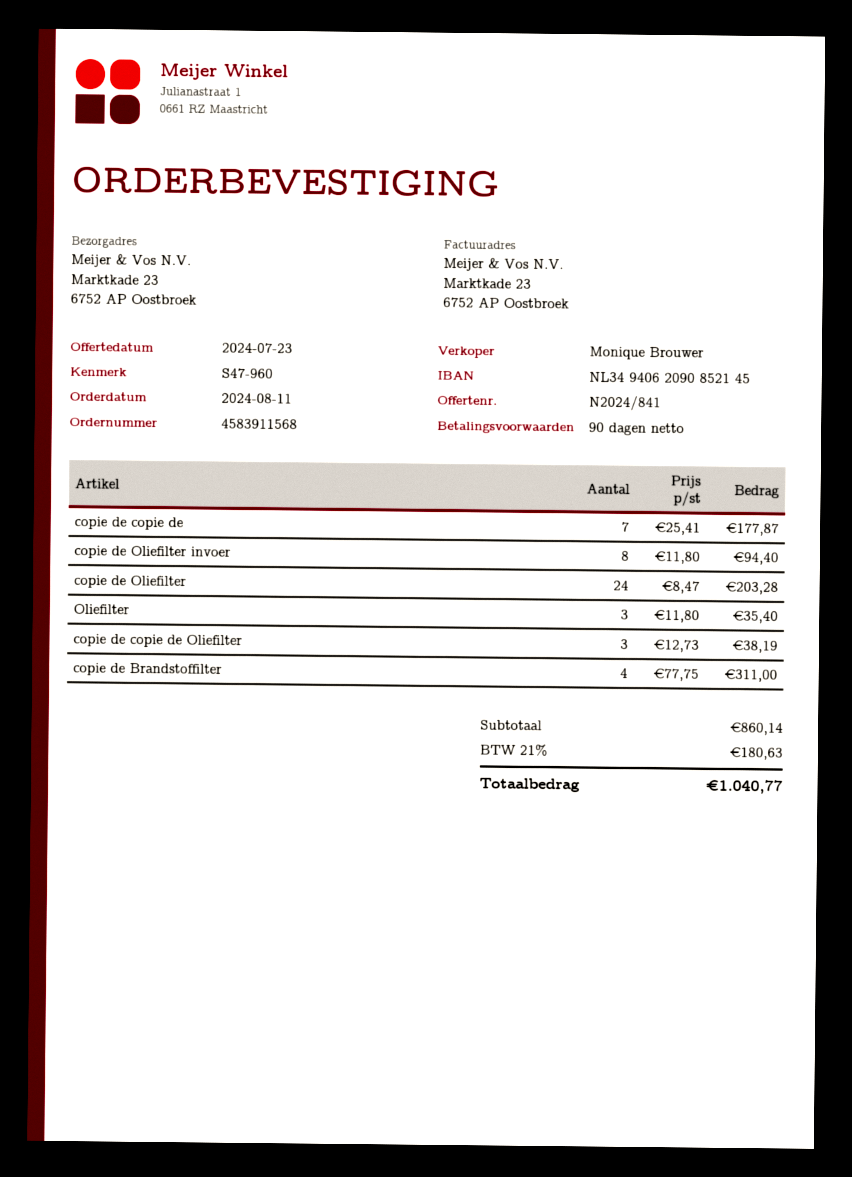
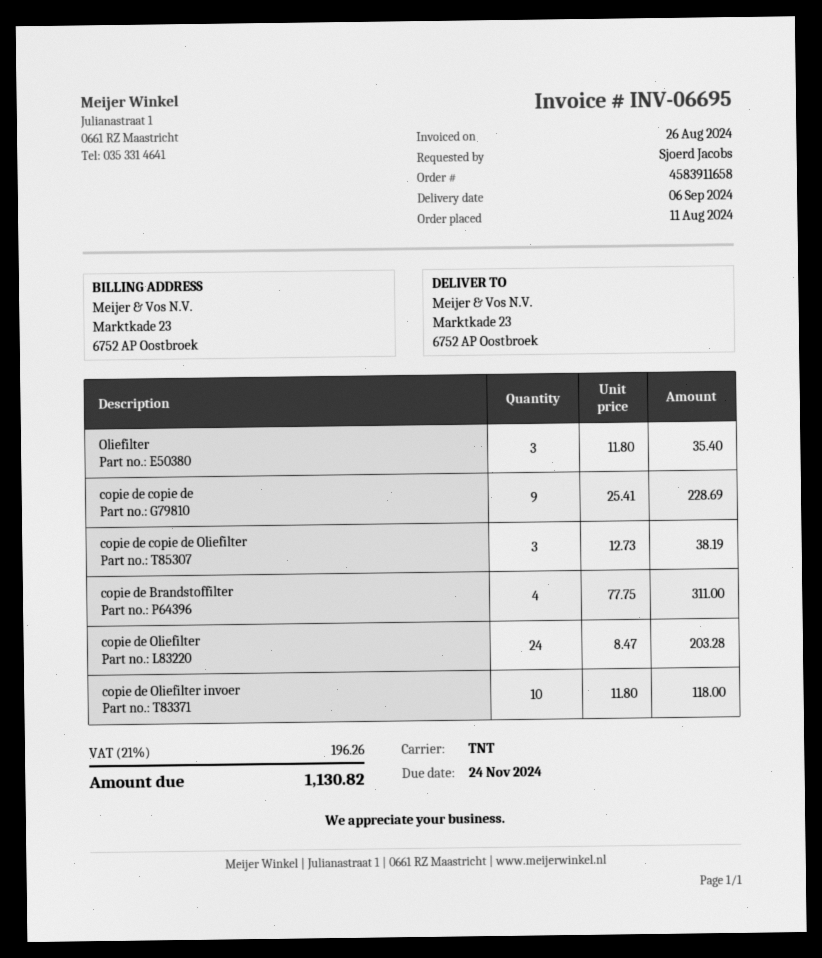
order number: 4583911568 -> 4583911658
copie de copie de: 7 x 25.41 = 177.87 -> 9 x 25.41 = 228.69
copie de Oliefilter invoer: 8 x 11.80 = 94.40 -> 10 x 11.80 = 118.00
tax: 21% = 180.63 -> 21% = 196.26
total: 1040.77 -> 1130.82

